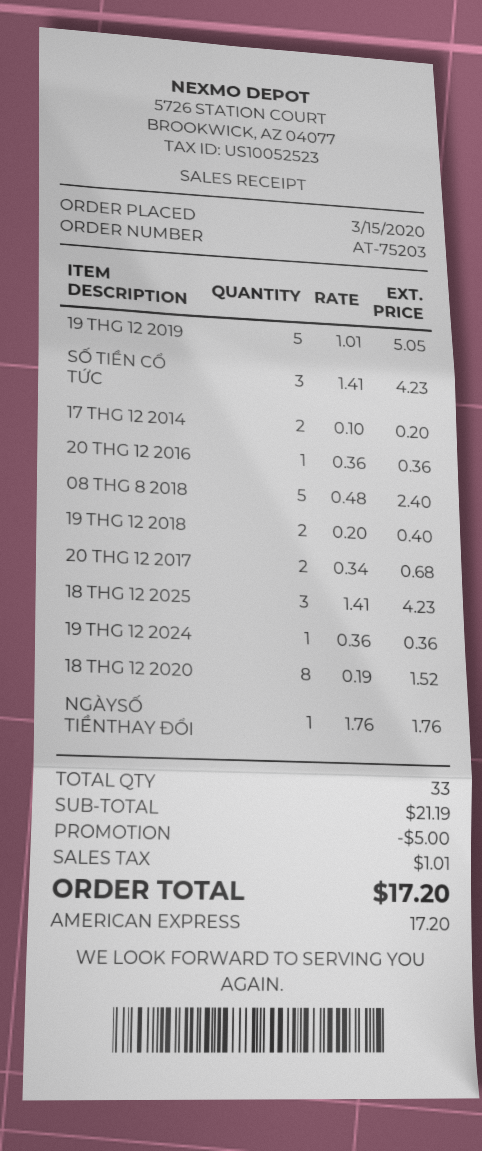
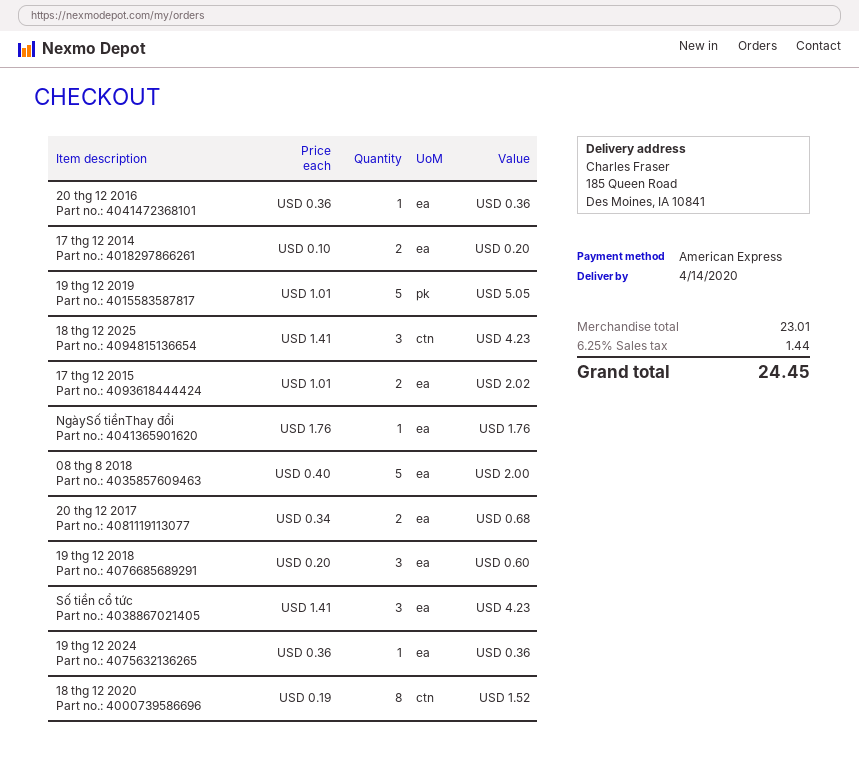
08 THG 8 2018: 5 x 0.48 = 2.40 -> 5 x 0.40 = 2.00
19 THG 12 2018: 2 x 0.20 = 0.40 -> 3 x 0.20 = 0.60
17 thg 12 2015: none -> 2 x 1.01 = 2.02
subtotal: 21.19 -> 23.01
discount: 5.00 -> none
tax: 1.01 -> 1.44
total: 17.20 -> 24.45

